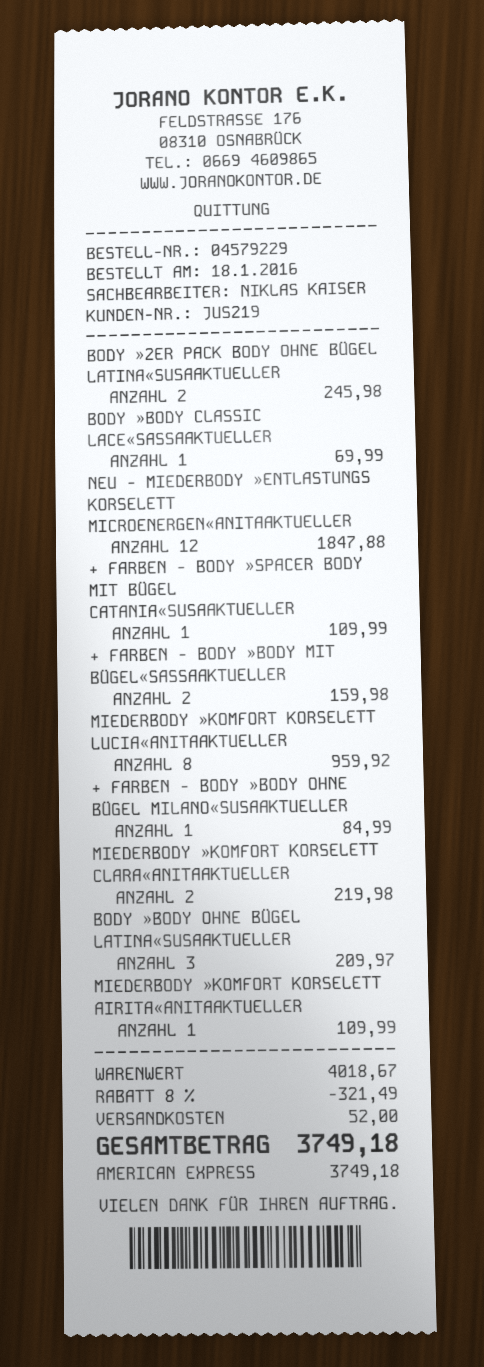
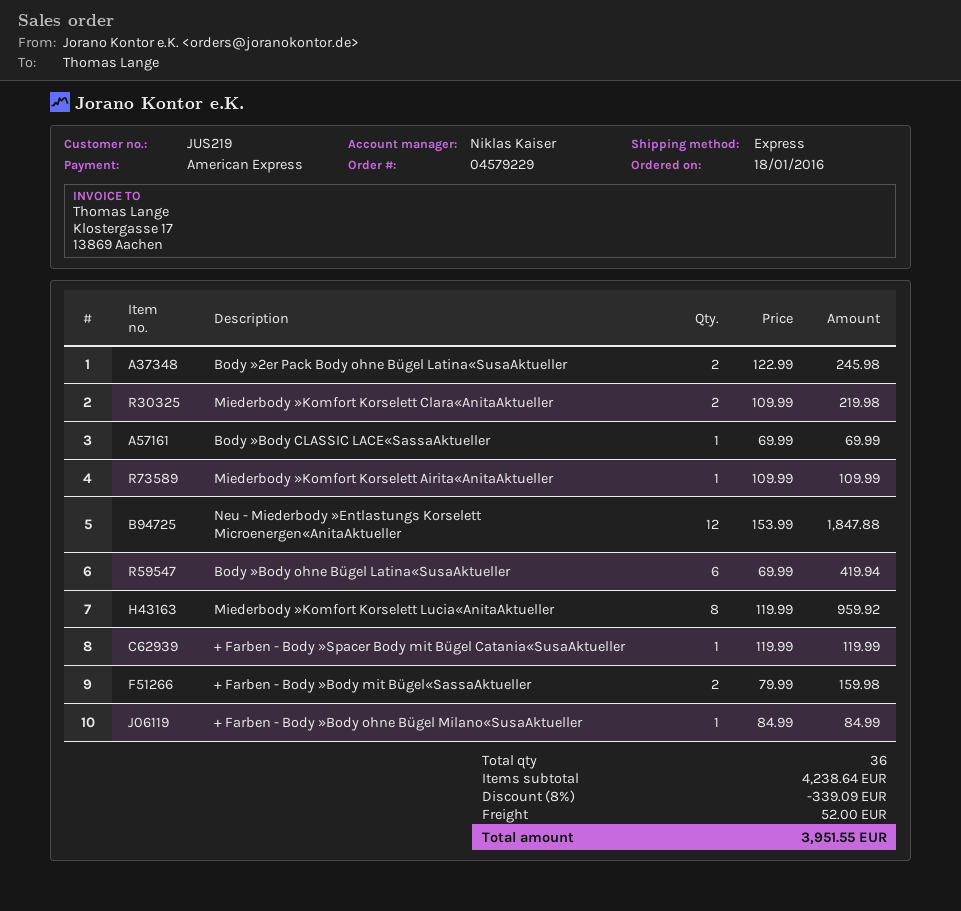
+ FARBEN - BODY »SPACER BODY MIT BÜGEL CATANIA«SUSAAKTUELLER: 1 for 109.99 -> 1 for 119.99
BODY »BODY OHNE BÜGEL LATINA«SUSAAKTUELLER: 3 for 209.97 -> 6 for 419.94
subtotal: 4018.67 -> 4238.64
discount: 8% = 321.49 -> 8% = 339.09
total: 3749.18 -> 3951.55

